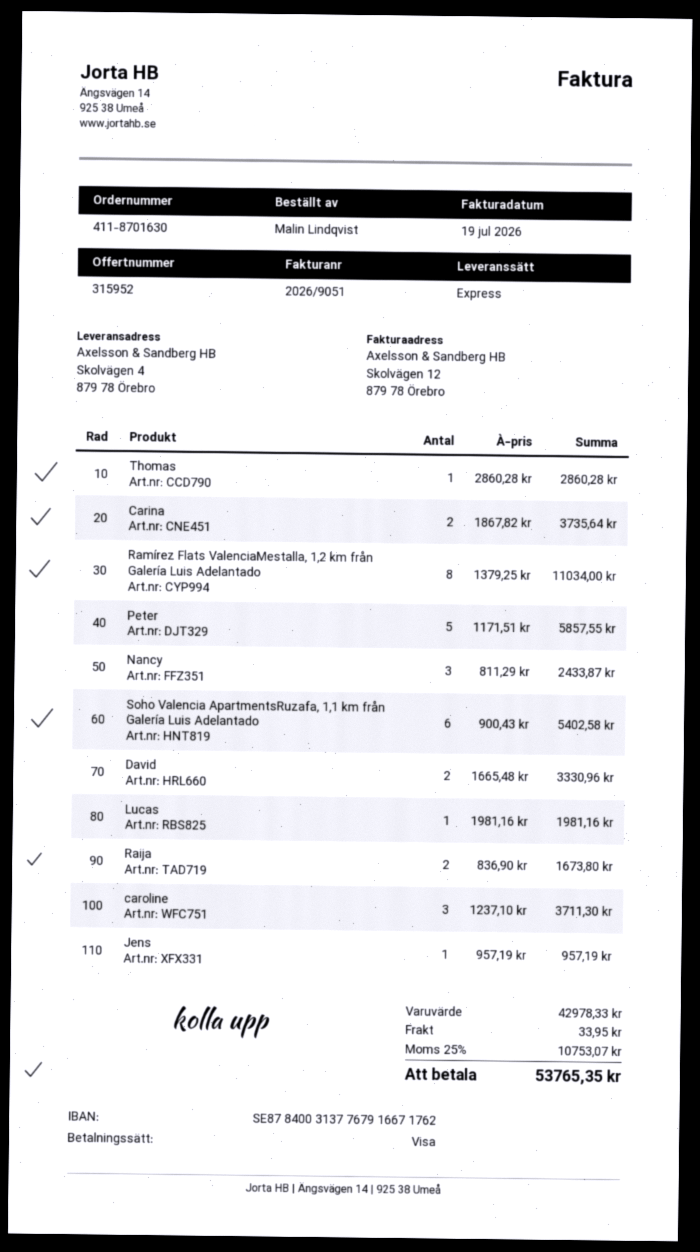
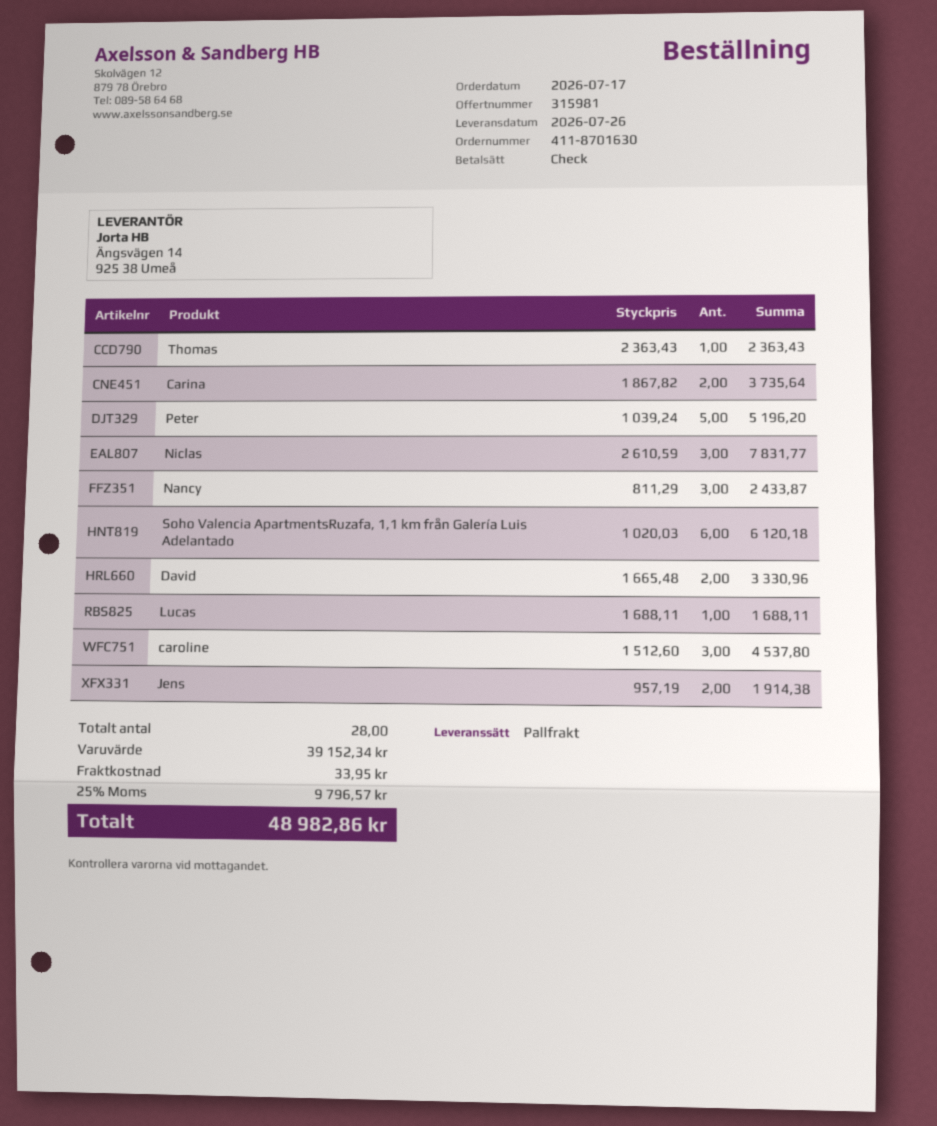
quote number: 315952 -> 315981
payment method: Visa -> cheque
shipping method: express -> pallet freight
Thomas: 1 x 2860.28 = 2860.28 -> 1 x 2363.43 = 2363.43
Ramírez Flats ValenciaMestalla, 1,2 km från Galería Luis Adelantado: 8 x 1379.25 = 11034.00 -> none
Peter: 5 x 1171.51 = 5857.55 -> 5 x 1039.24 = 5196.20
Soho Valencia ApartmentsRuzafa, 1,1 km från Galería Luis Adelantado: 6 x 900.43 = 5402.58 -> 6 x 1020.03 = 6120.18
Lucas: 1 x 1981.16 = 1981.16 -> 1 x 1688.11 = 1688.11
Raija: 2 x 836.90 = 1673.80 -> none
caroline: 3 x 1237.10 = 3711.30 -> 3 x 1512.60 = 4537.80
Jens: 1 x 957.19 = 957.19 -> 2 x 957.19 = 1914.38
Niclas: none -> 3 x 2610.59 = 7831.77
subtotal: 42978.33 -> 39152.34
tax: 25% = 10753.07 -> 25% = 9796.57
total: 53765.35 -> 48982.86

